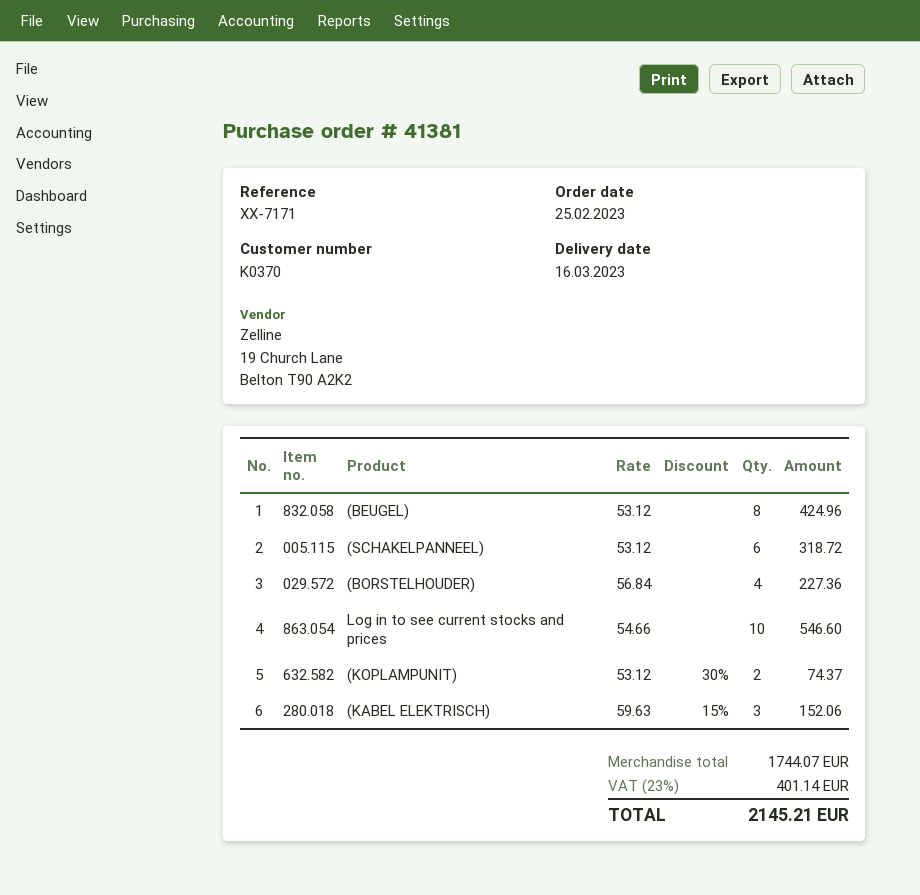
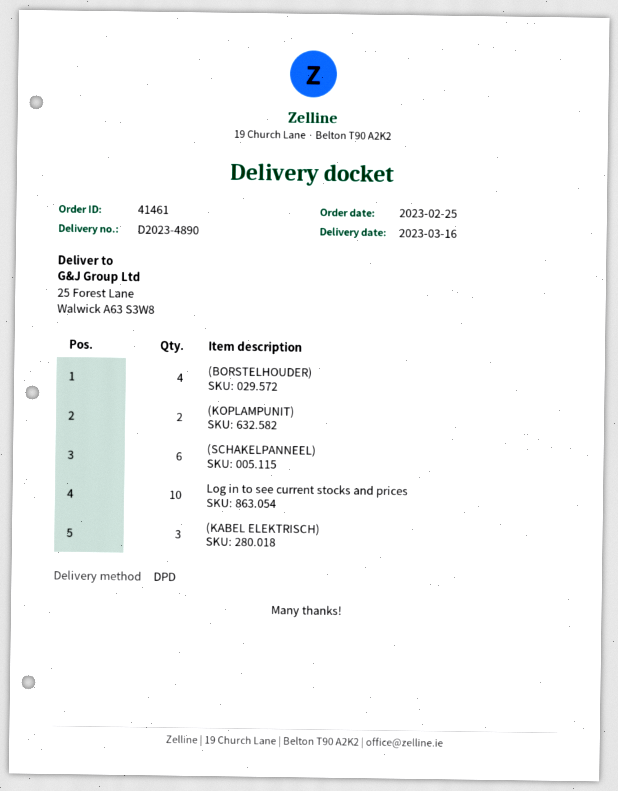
order number: 41381 -> 41461
(BEUGEL): 8 -> none

